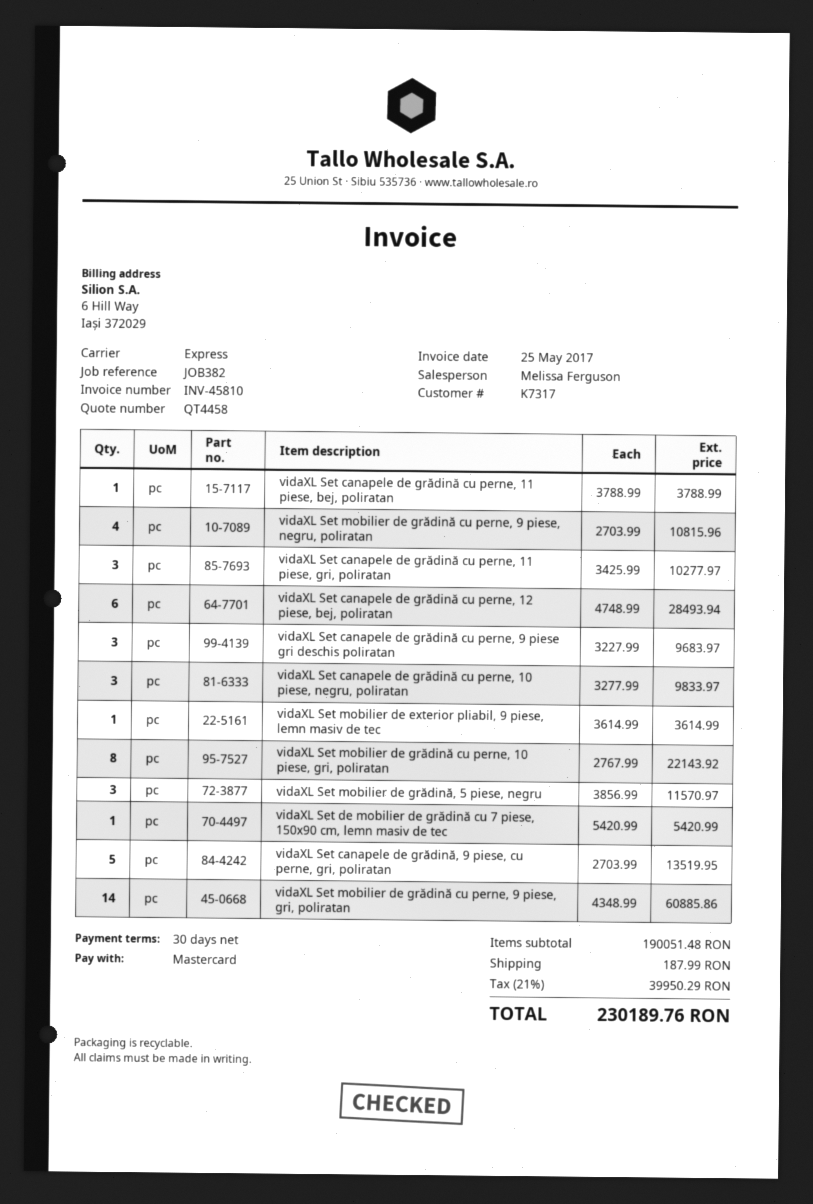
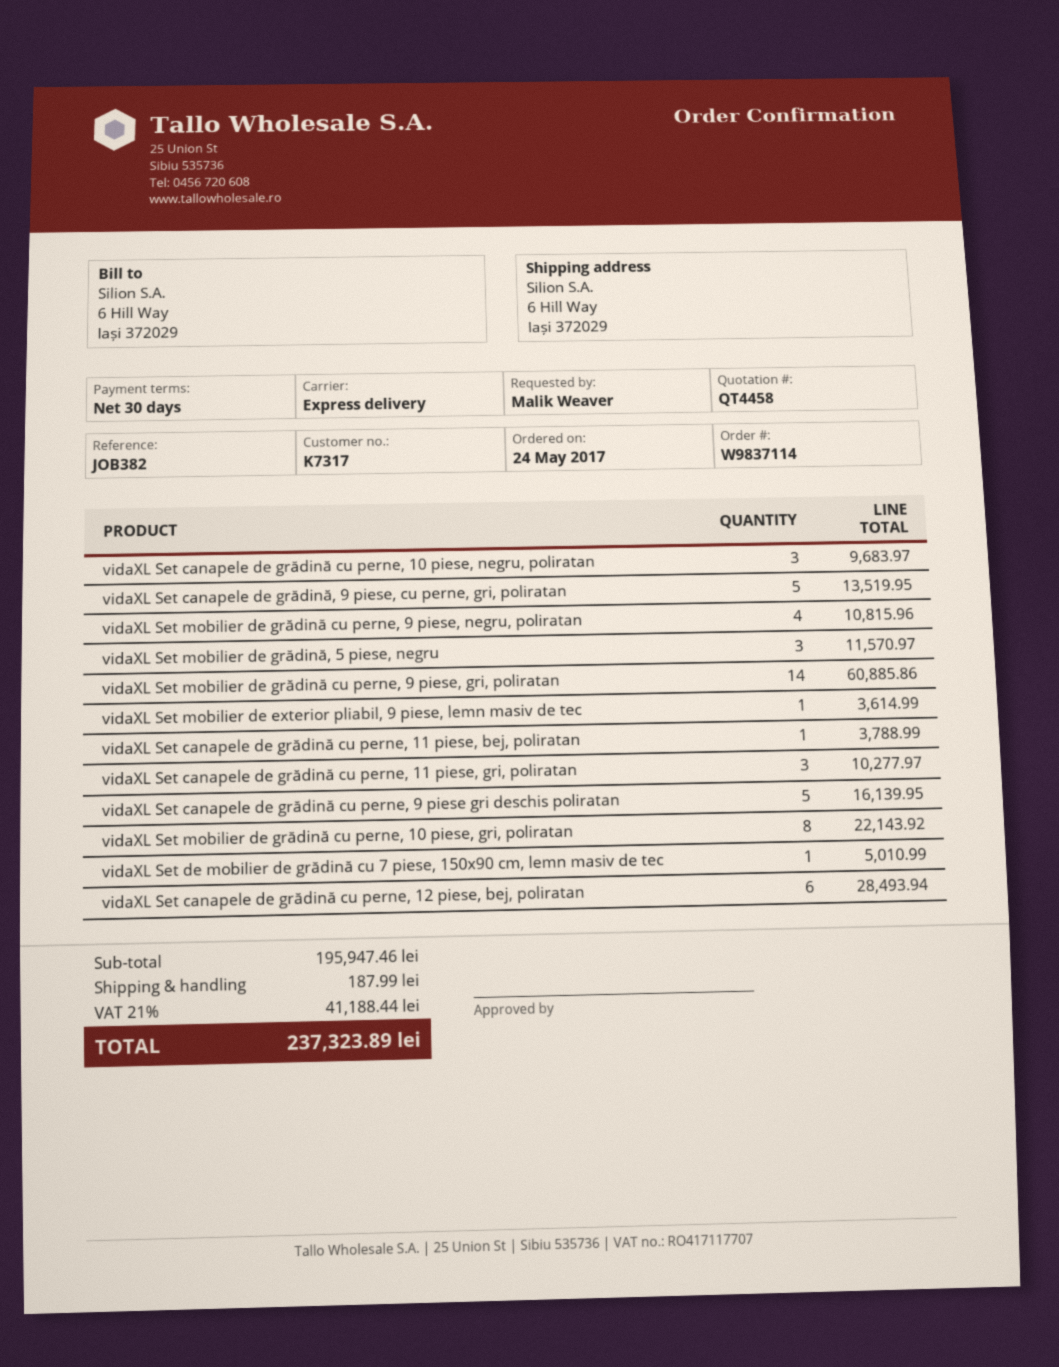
vidaXL Set canapele de grădină cu perne, 9 piese gri deschis poliratan: 3 for 9683.97 -> 5 for 16139.95
vidaXL Set canapele de grădină cu perne, 10 piese, negru, poliratan: 3 for 9833.97 -> 3 for 9683.97
vidaXL Set de mobilier de grădină cu 7 piese, 150x90 cm, lemn masiv de tec: 1 for 5420.99 -> 1 for 5010.99
subtotal: 190051.48 -> 195947.46
tax: 21% = 39950.29 -> 21% = 41188.44
total: 230189.76 -> 237323.89

